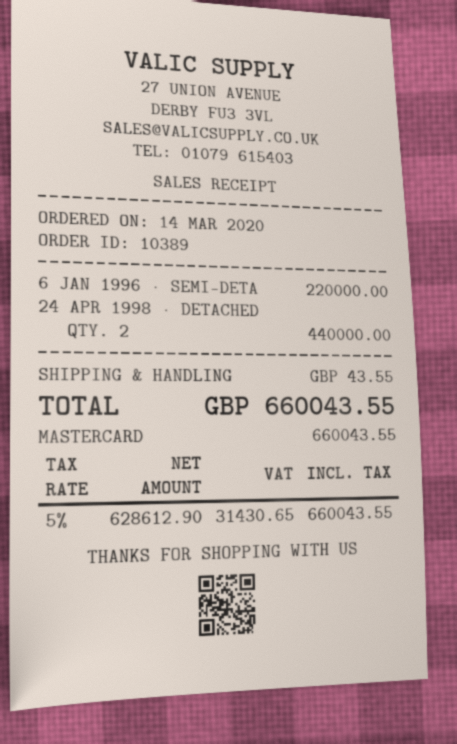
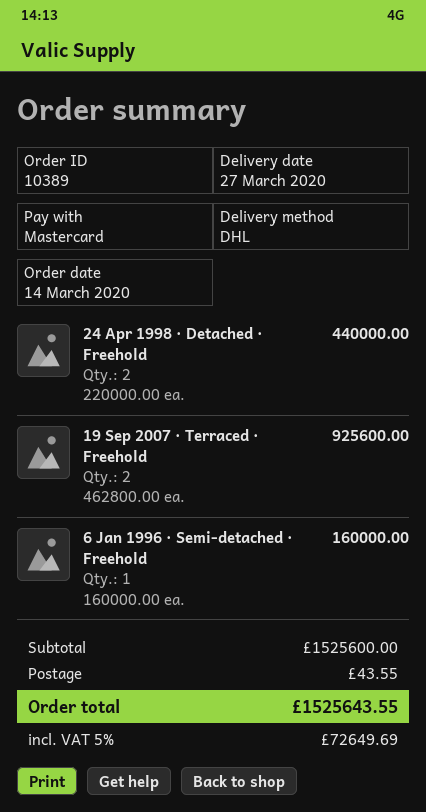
6 JAN 1996 · SEMI-DETA: 1 for 220000.00 -> 1 for 160000.00
19 Sep 2007 · Terraced · Freehold: none -> 2 for 925600.00
tax: 5% = 31430.65 -> 5% = 72649.69
total: 660043.55 -> 1525643.55

